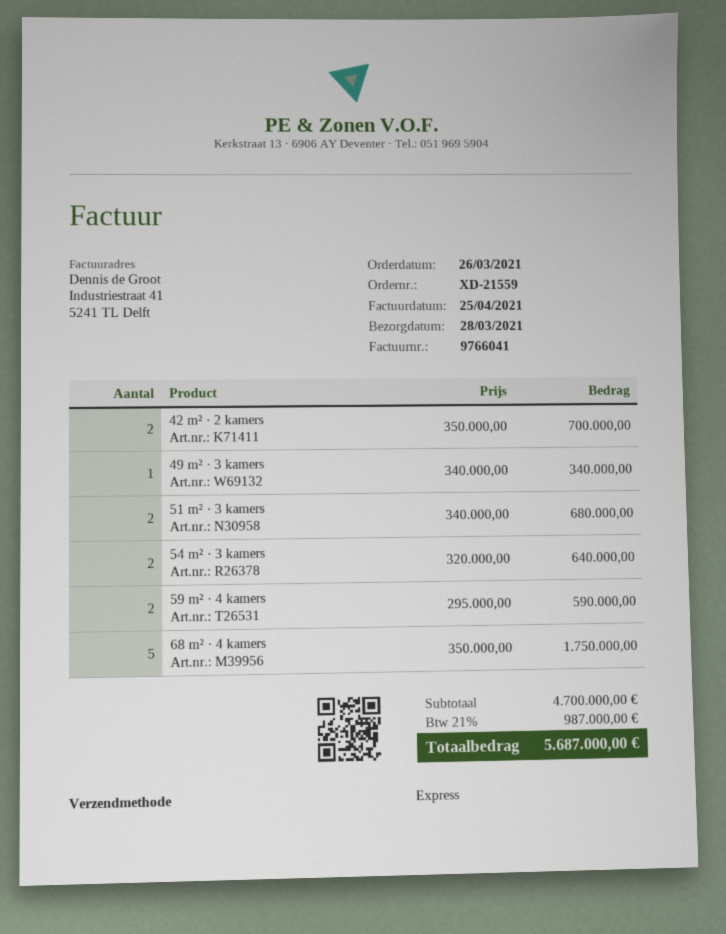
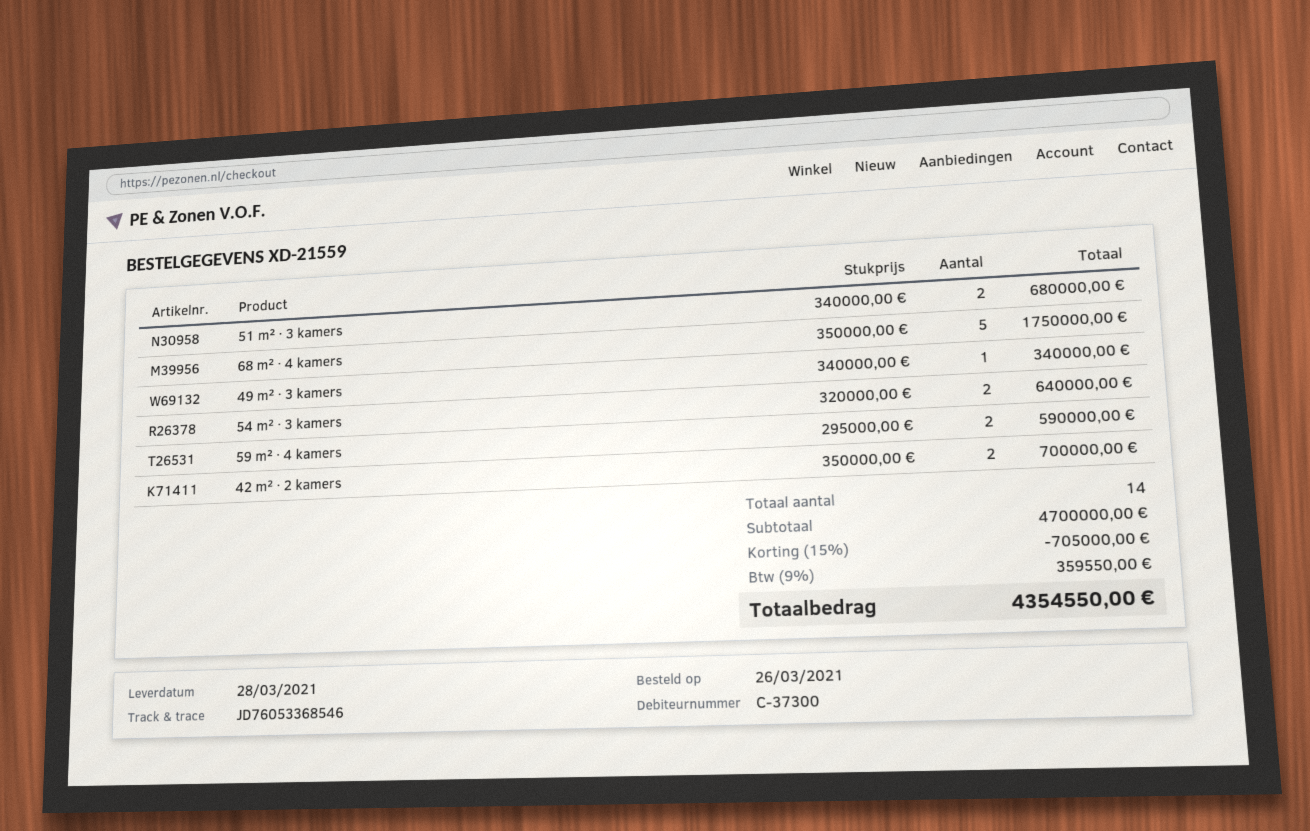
discount: none -> 15% = 705000.00
tax: 21% = 987000.00 -> 9% = 359550.00
total: 5687000.00 -> 4354550.00

